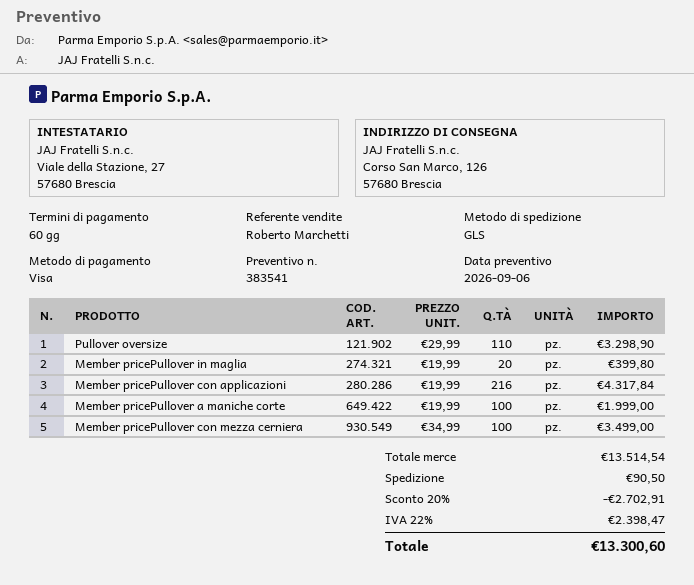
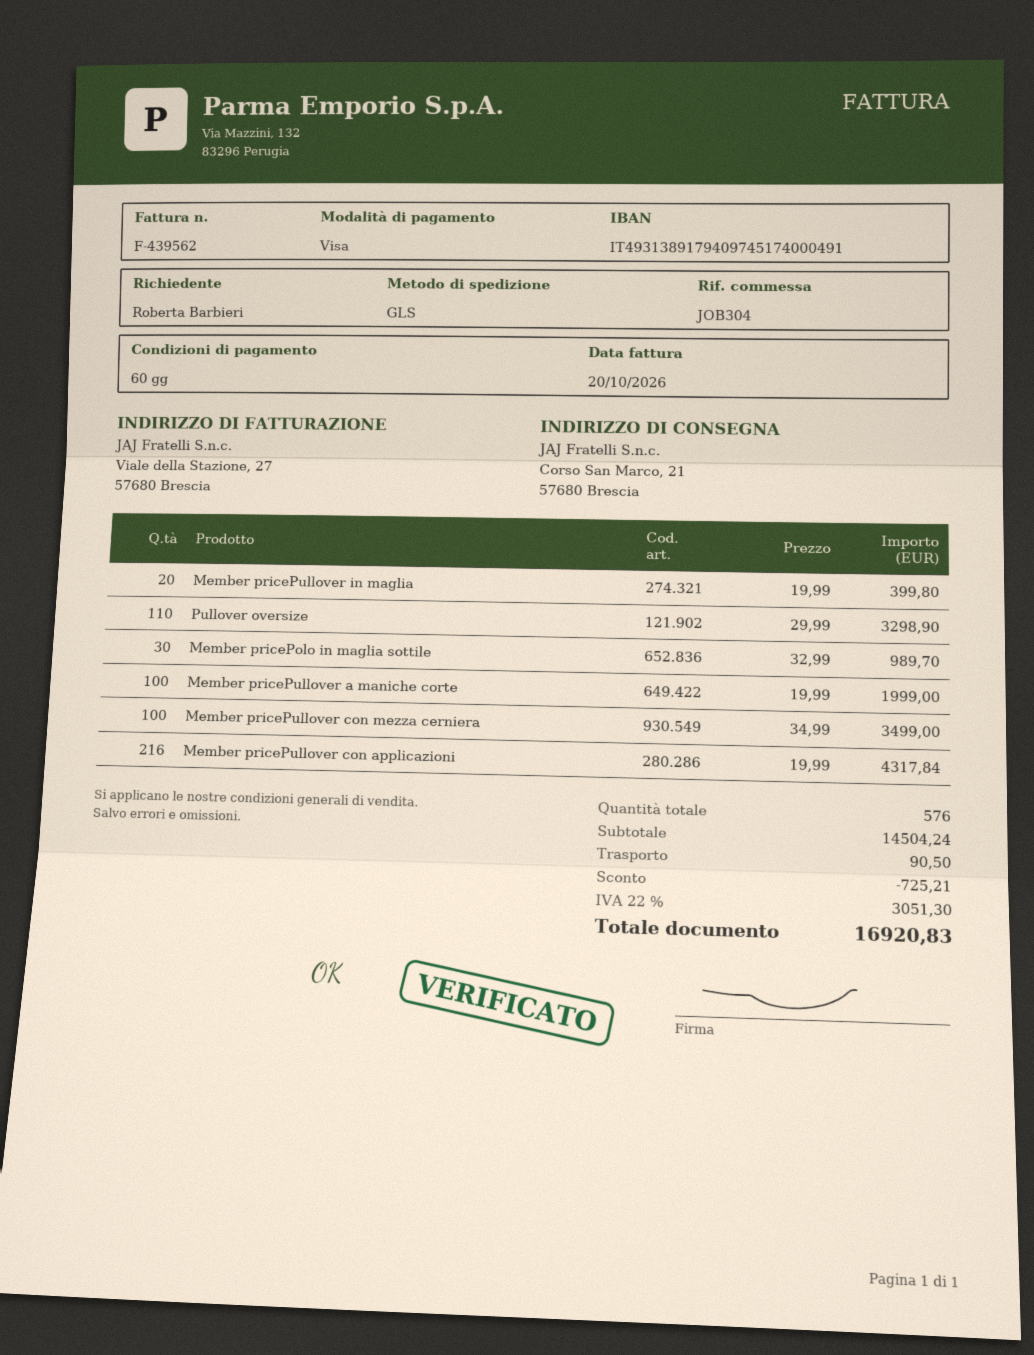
ship to: Corso San Marco, 126, 57680 Brescia -> Corso San Marco, 21, 57680 Brescia
Member pricePolo in maglia sottile: none -> 30 x 32.99 = 989.70
subtotal: 13514.54 -> 14504.24
discount: 2702.91 -> 725.21
tax: 22% = 2398.47 -> 22% = 3051.30
total: 13300.60 -> 16920.83

